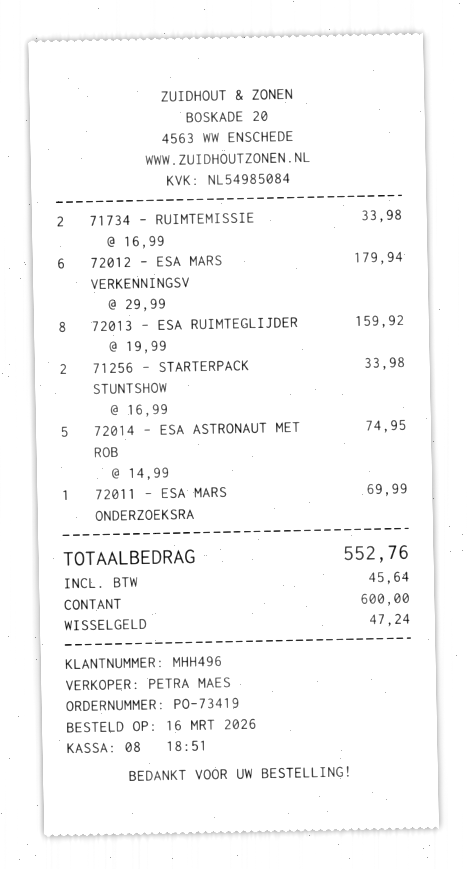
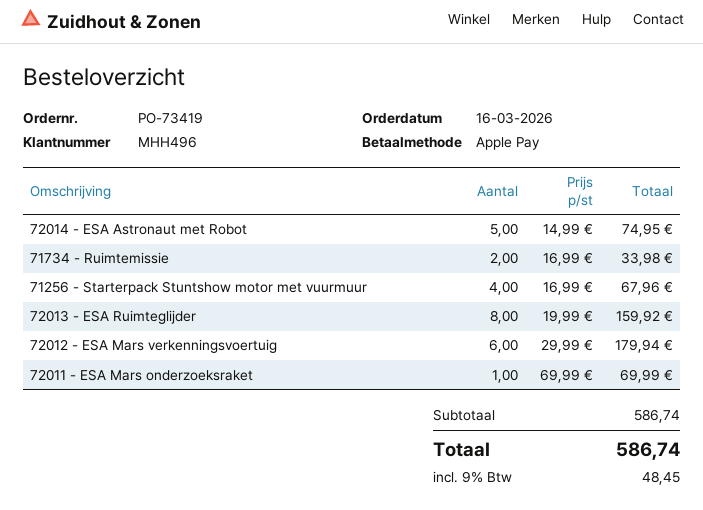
payment method: cash -> Apple Pay
71256 - STARTERPACK STUNTSHOW: 2 x 16.99 = 33.98 -> 4 x 16.99 = 67.96
tax: 45.64 -> 48.45
total: 552.76 -> 586.74

